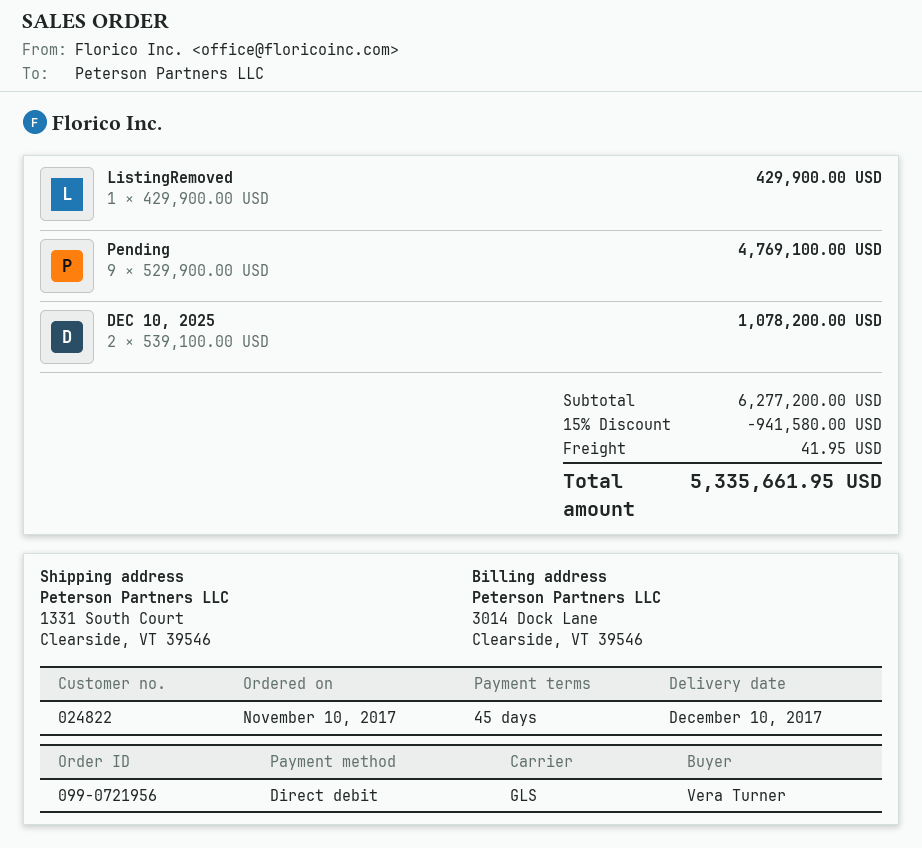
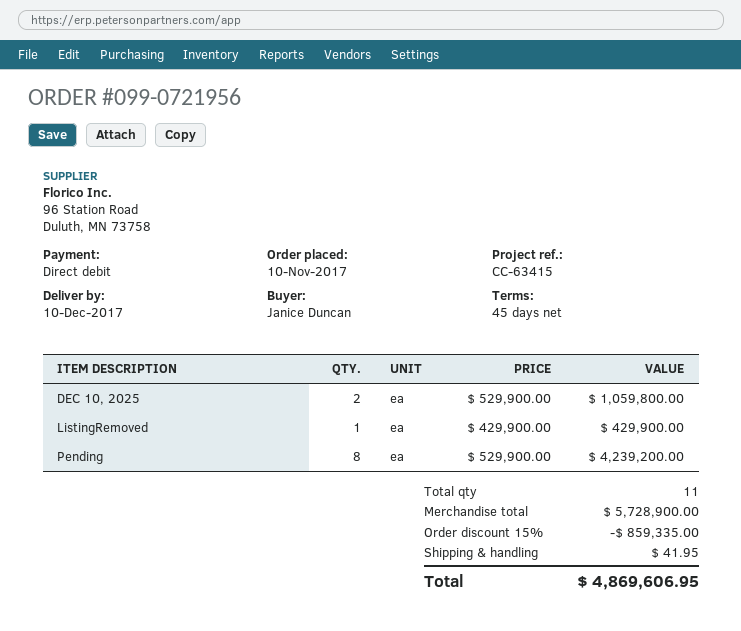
ordered by: Vera Turner -> Janice Duncan
Pending: 9 x 529900.00 = 4769100.00 -> 8 x 529900.00 = 4239200.00
DEC 10, 2025: 2 x 539100.00 = 1078200.00 -> 2 x 529900.00 = 1059800.00
subtotal: 6277200.00 -> 5728900.00
discount: 15% = 941580.00 -> 15% = 859335.00
total: 5335661.95 -> 4869606.95

